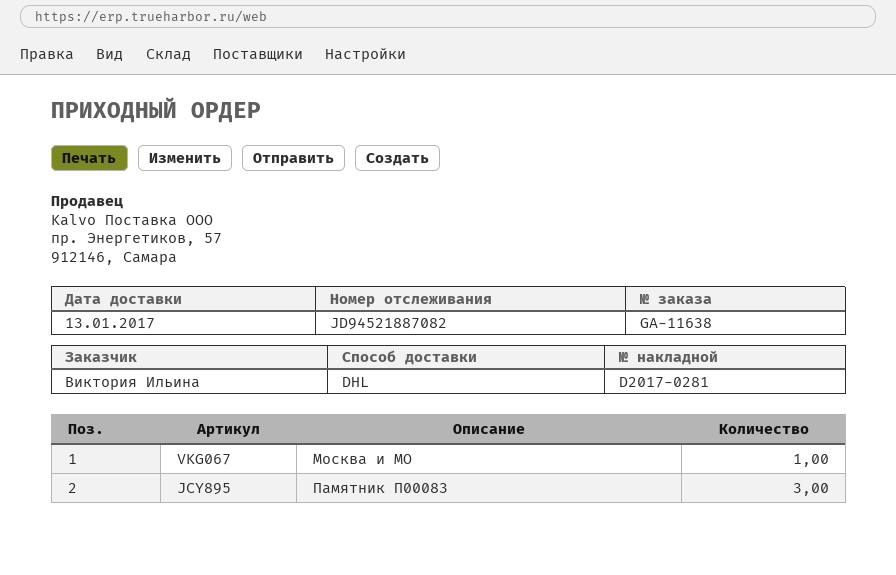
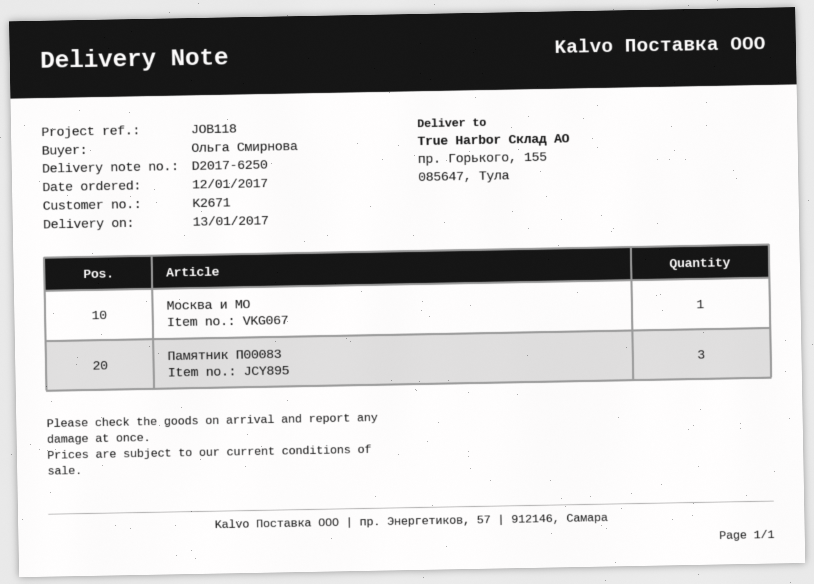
delivery note number: D2017-0281 -> D2017-6250
ordered by: Виктория Ильина -> Ольга Смирнова

